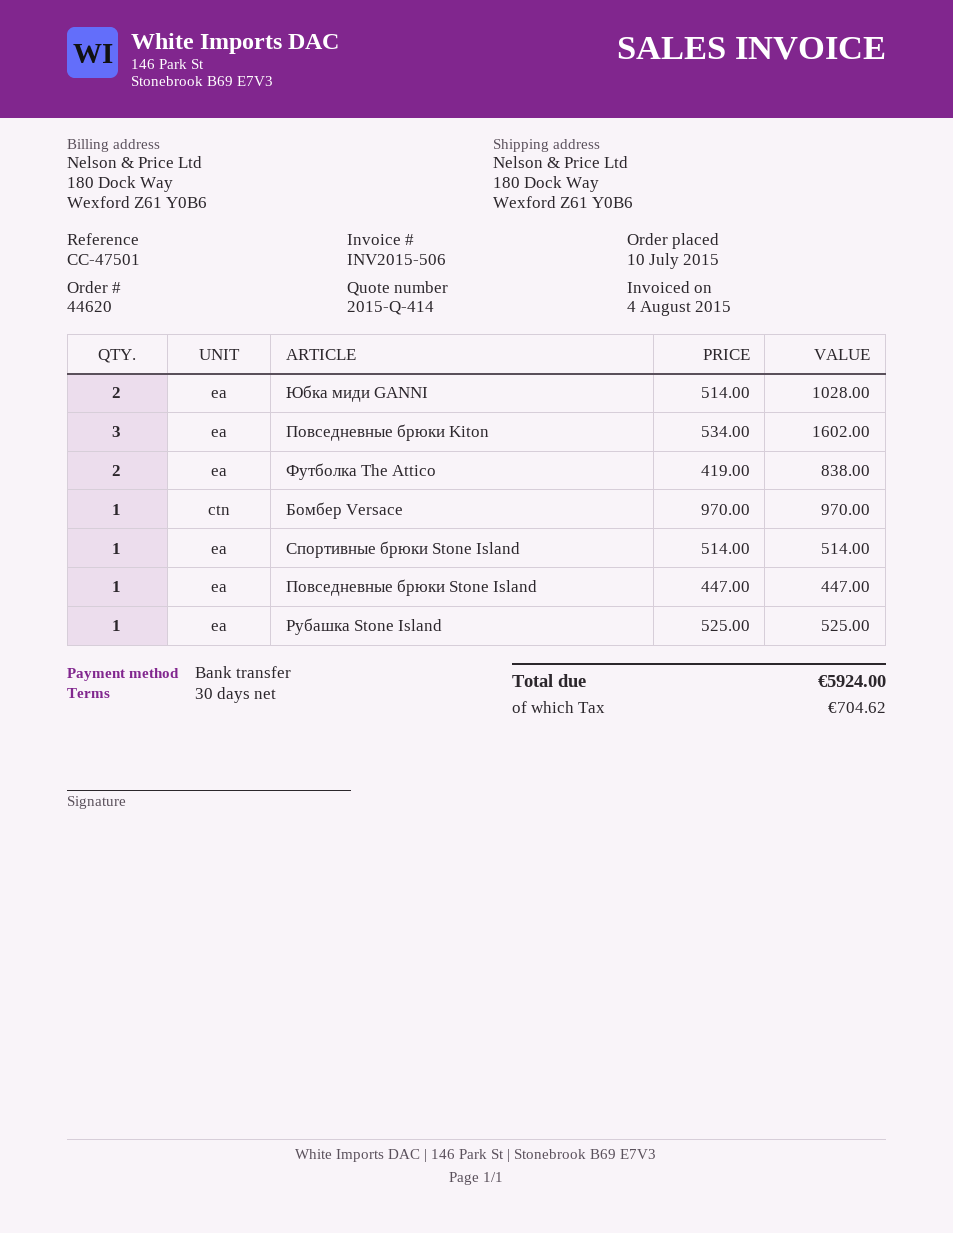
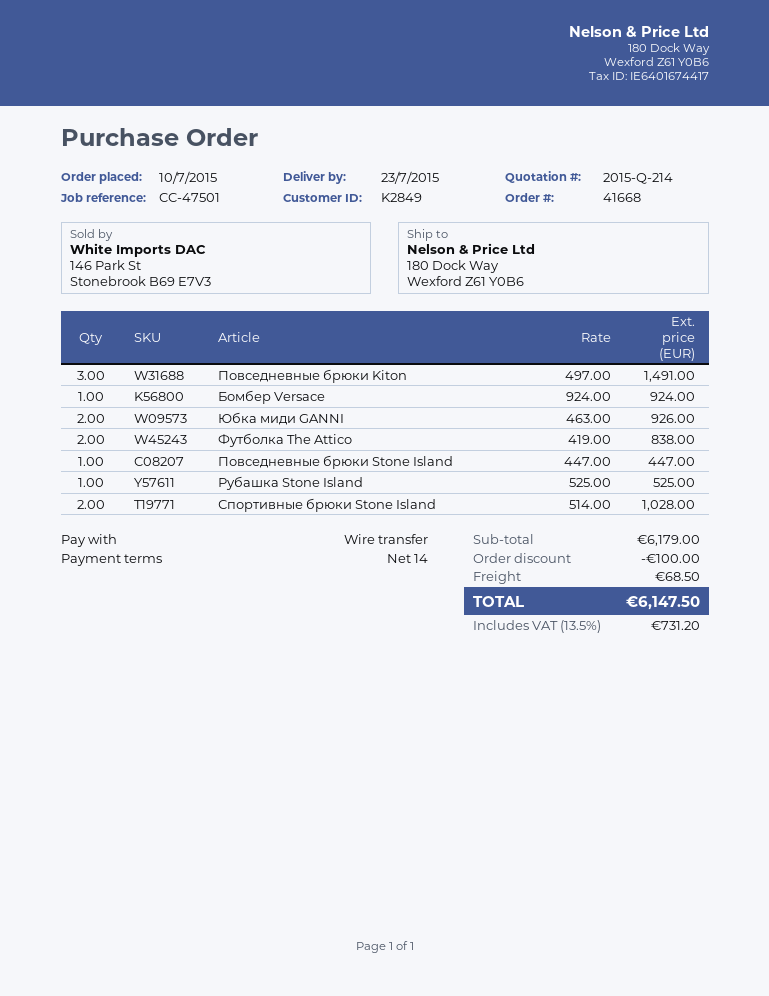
quote number: 2015-Q-414 -> 2015-Q-214
order number: 44620 -> 41668
payment terms: 30 days -> 14 days
Юбка миди GANNI: 2 x 514.00 = 1028.00 -> 2 x 463.00 = 926.00
Повседневные брюки Kiton: 3 x 534.00 = 1602.00 -> 3 x 497.00 = 1491.00
Бомбер Versace: 1 x 970.00 = 970.00 -> 1 x 924.00 = 924.00
Спортивные брюки Stone Island: 1 x 514.00 = 514.00 -> 2 x 514.00 = 1028.00
discount: none -> 100.00
shipping: none -> 68.50
tax: 704.62 -> 731.20
total: 5924.00 -> 6147.50

